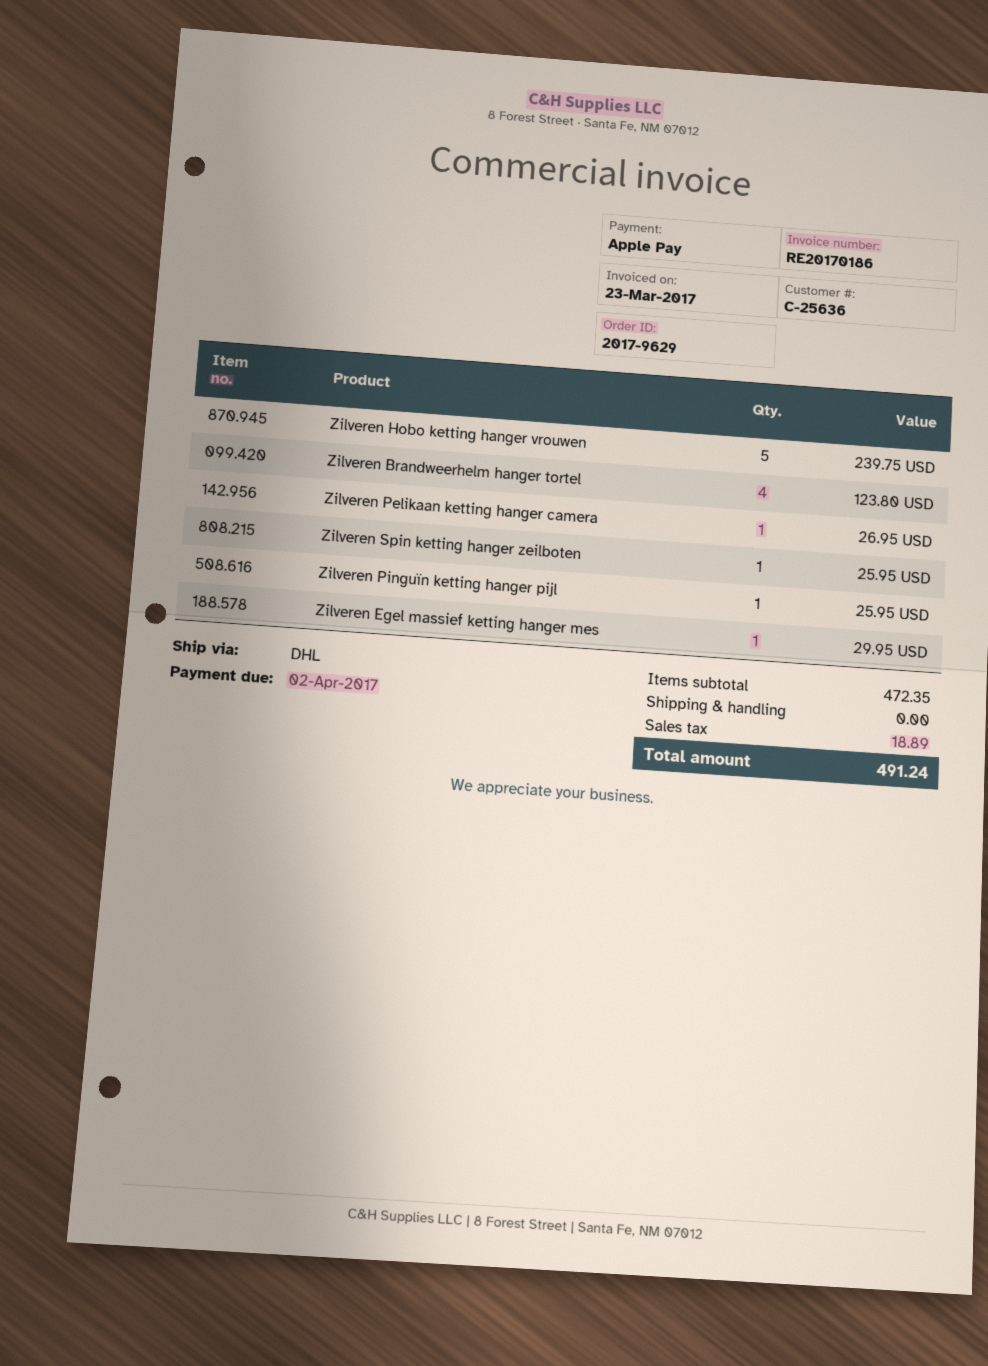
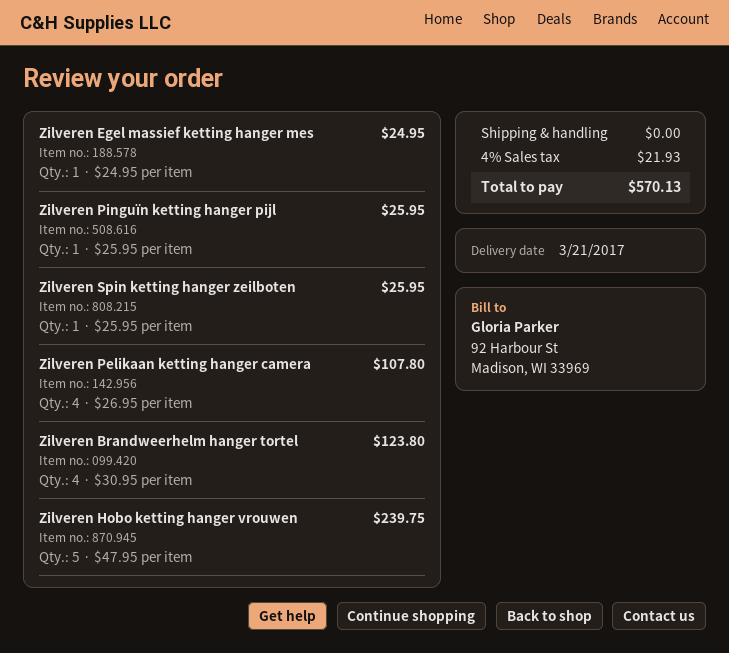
Zilveren Pelikaan ketting hanger camera: 1 for 26.95 -> 4 for 107.80
Zilveren Egel massief ketting hanger mes: 1 for 29.95 -> 1 for 24.95
tax: 18.89 -> 21.93
total: 491.24 -> 570.13

